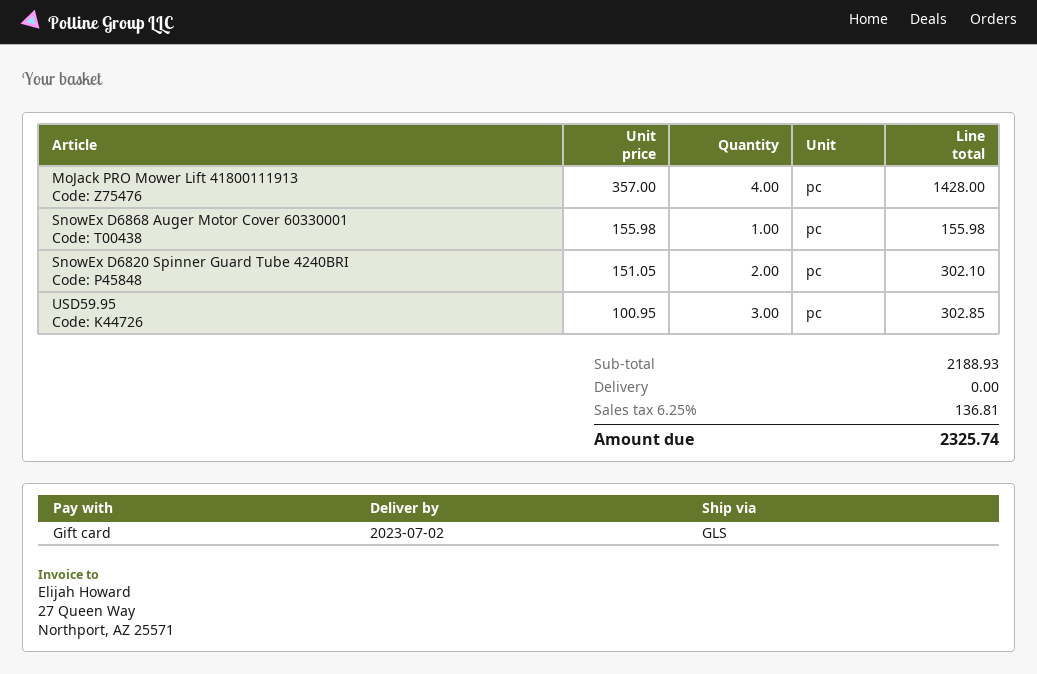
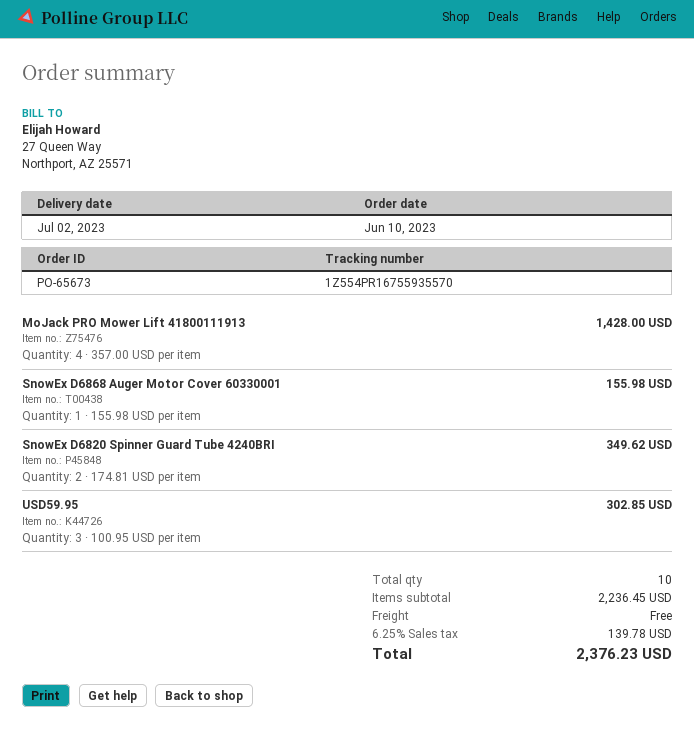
SnowEx D6820 Spinner Guard Tube 4240BRI: 2 x 151.05 = 302.10 -> 2 x 174.81 = 349.62
subtotal: 2188.93 -> 2236.45
tax: 6.25% = 136.81 -> 6.25% = 139.78
total: 2325.74 -> 2376.23

